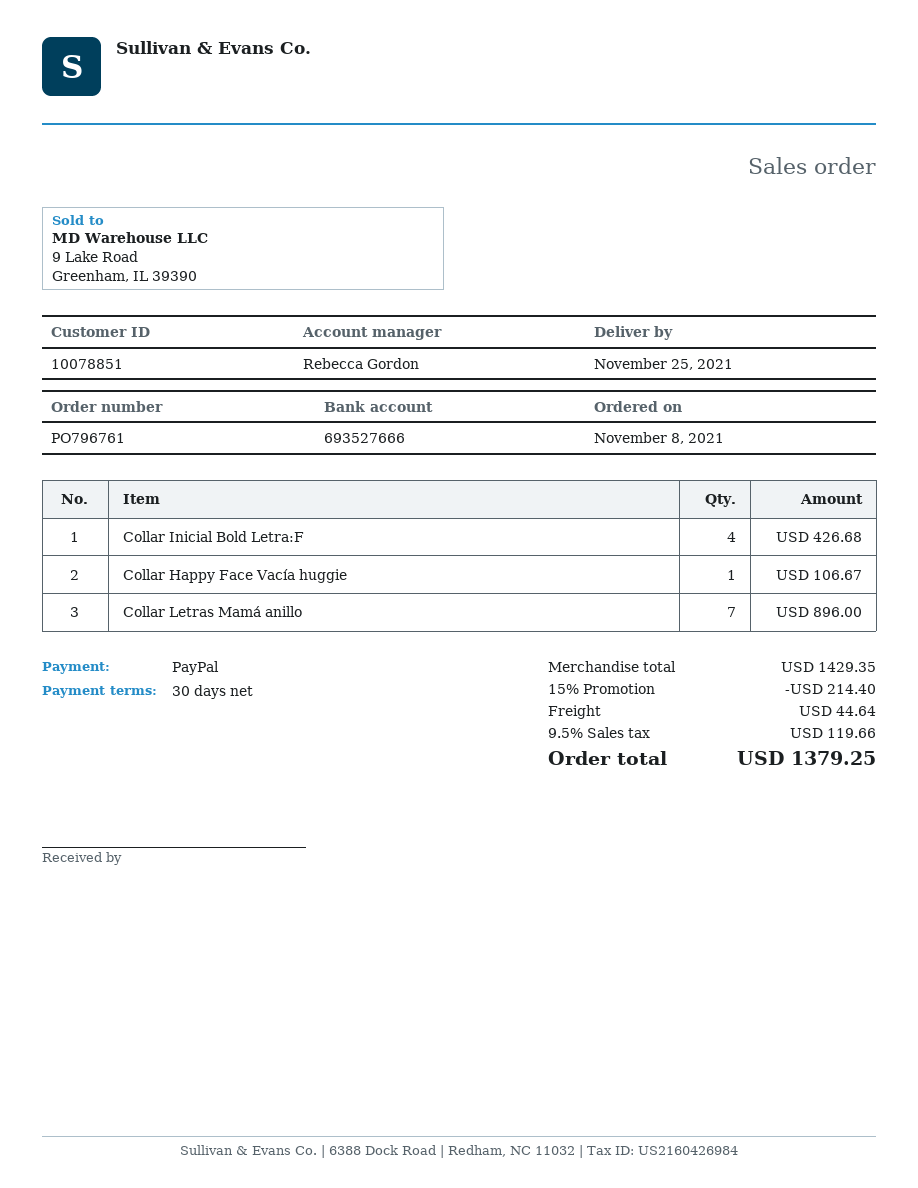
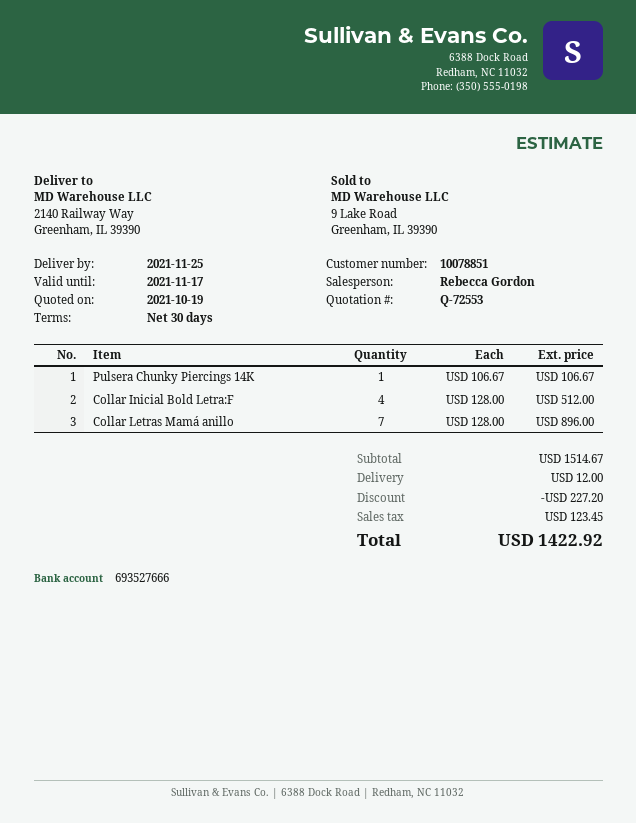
Collar Inicial Bold Letra:F: 4 for 426.68 -> 4 for 512.00
Collar Happy Face Vacía huggie: 1 for 106.67 -> none
Pulsera Chunky Piercings 14K: none -> 1 for 106.67
subtotal: 1429.35 -> 1514.67
discount: 214.40 -> 227.20
shipping: 44.64 -> 12.00
tax: 119.66 -> 123.45
total: 1379.25 -> 1422.92

